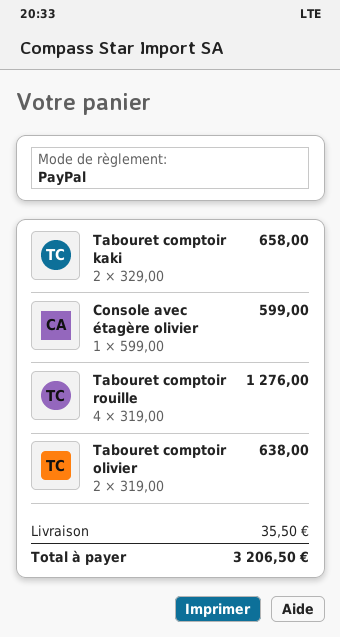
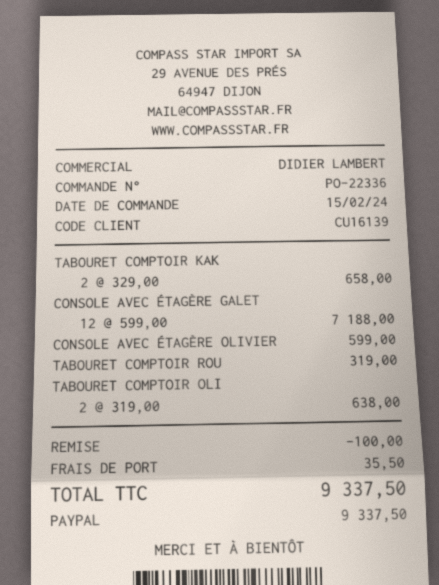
Tabouret comptoir rouille: 4 x 319.00 = 1276.00 -> 1 x 319.00 = 319.00
CONSOLE AVEC ÉTAGÈRE GALET: none -> 12 x 599.00 = 7188.00
discount: none -> 100.00
total: 3206.50 -> 9337.50

